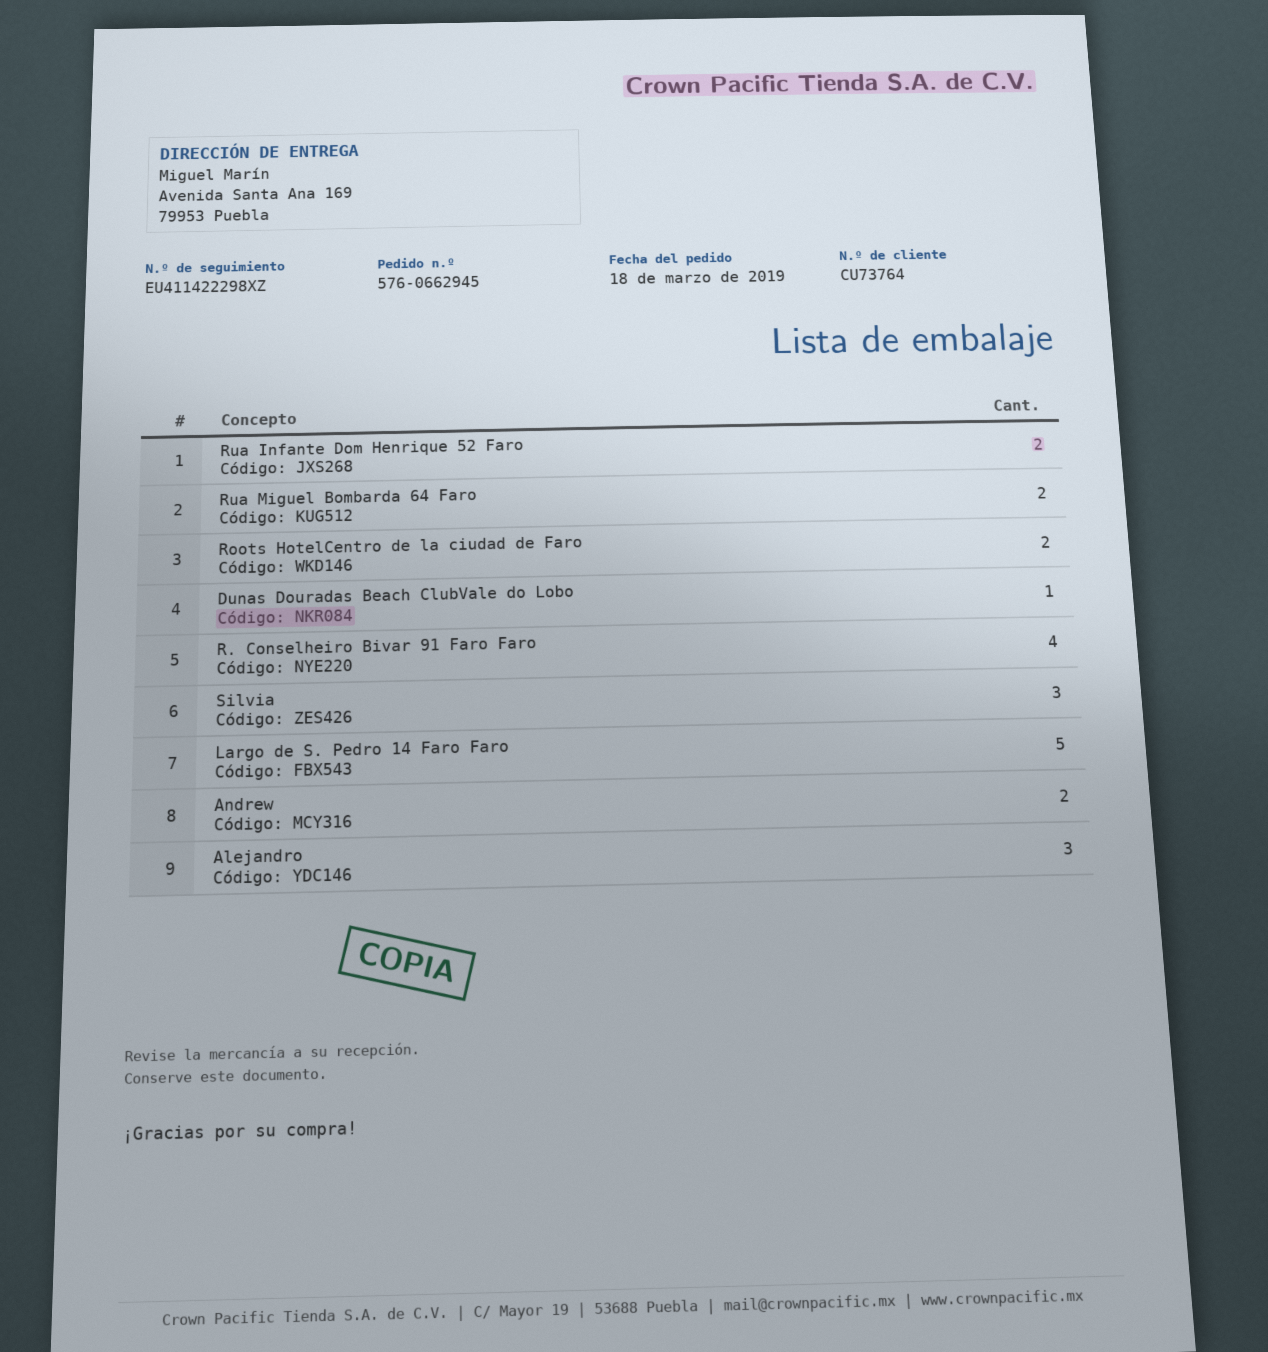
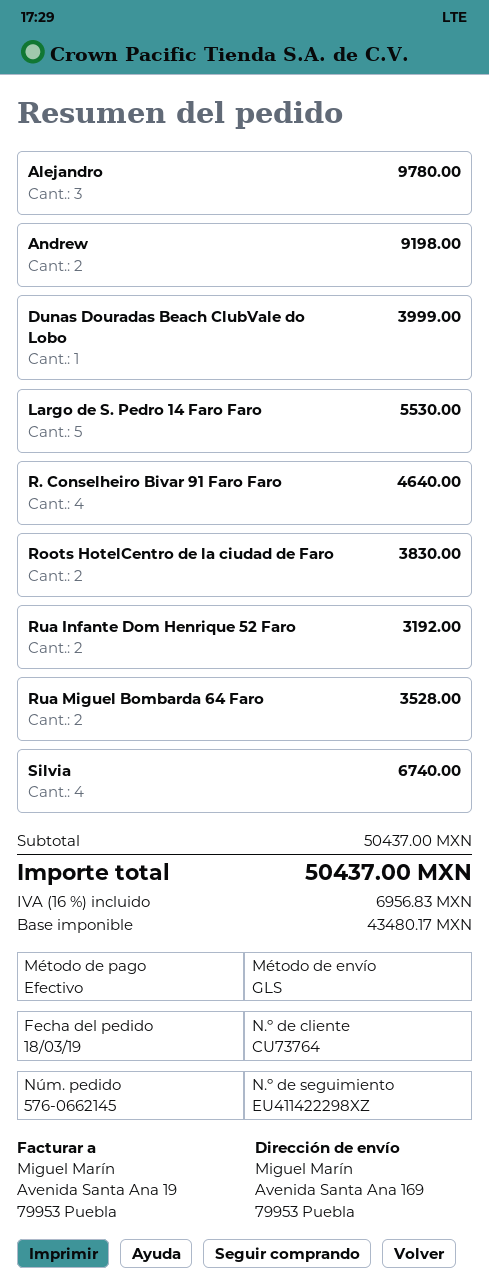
order number: 576-0662945 -> 576-0662145
Silvia: 3 -> 4

